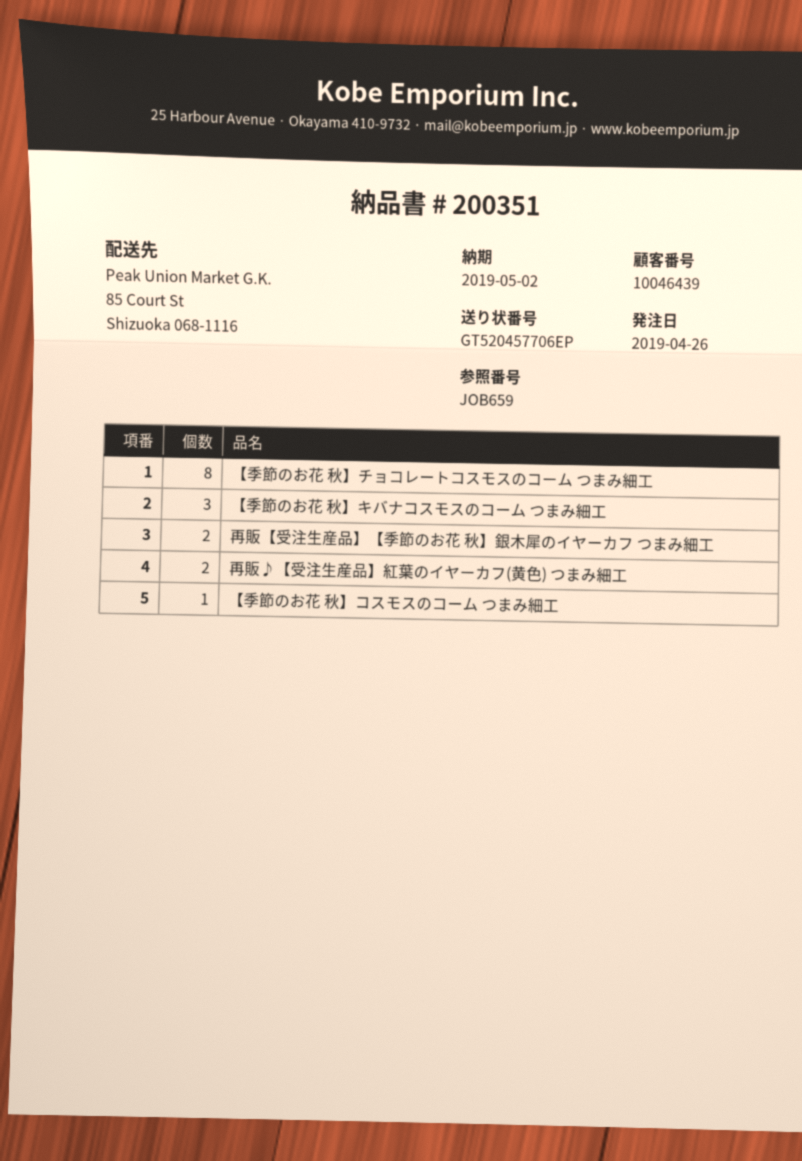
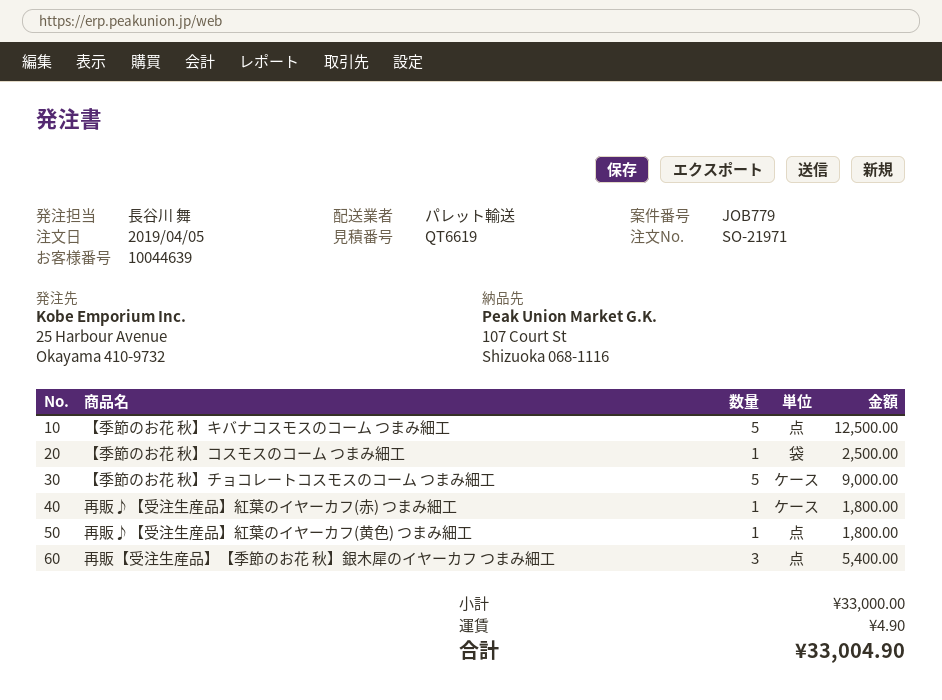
order date: 2019-04-26 -> 2019-04-05
customer number: 10046439 -> 10044639
reference: JOB659 -> JOB779
ship to: 85 Court St, Shizuoka 068-1116 -> 107 Court St, Shizuoka 068-1116
【季節のお花 秋】チョコレートコスモスのコーム つまみ細工: 8 -> 5
【季節のお花 秋】キバナコスモスのコーム つまみ細工: 3 -> 5
再販【受注生産品】【季節のお花 秋】銀木犀のイヤーカフ つまみ細工: 2 -> 3
再販♪【受注生産品】紅葉のイヤーカフ(黄色) つまみ細工: 2 -> 1
再販♪【受注生産品】紅葉のイヤーカフ(赤) つまみ細工: none -> 1

